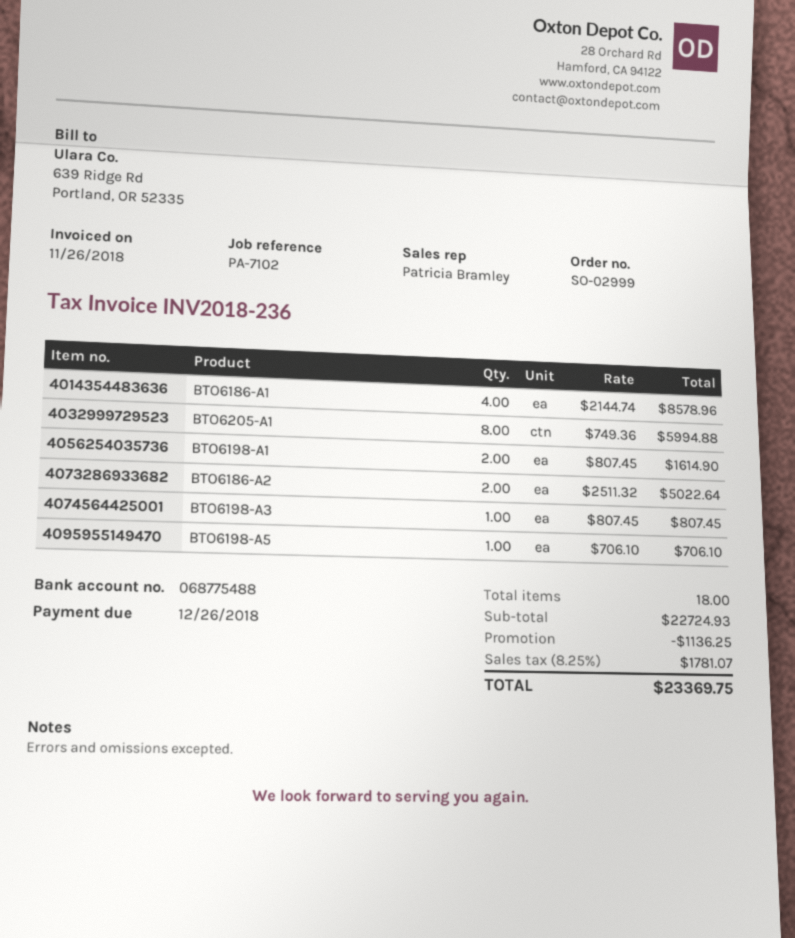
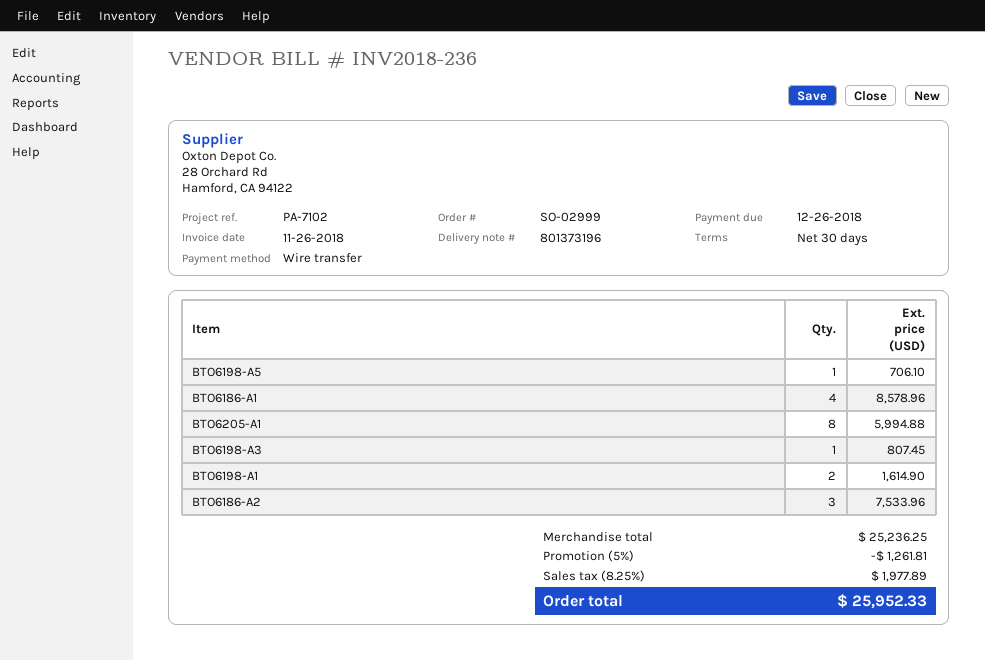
BTO6186-A2: 2 for 5022.64 -> 3 for 7533.96
subtotal: 22724.93 -> 25236.25
discount: 1136.25 -> 1261.81
tax: 8.25% = 1781.07 -> 8.25% = 1977.89
total: 23369.75 -> 25952.33

